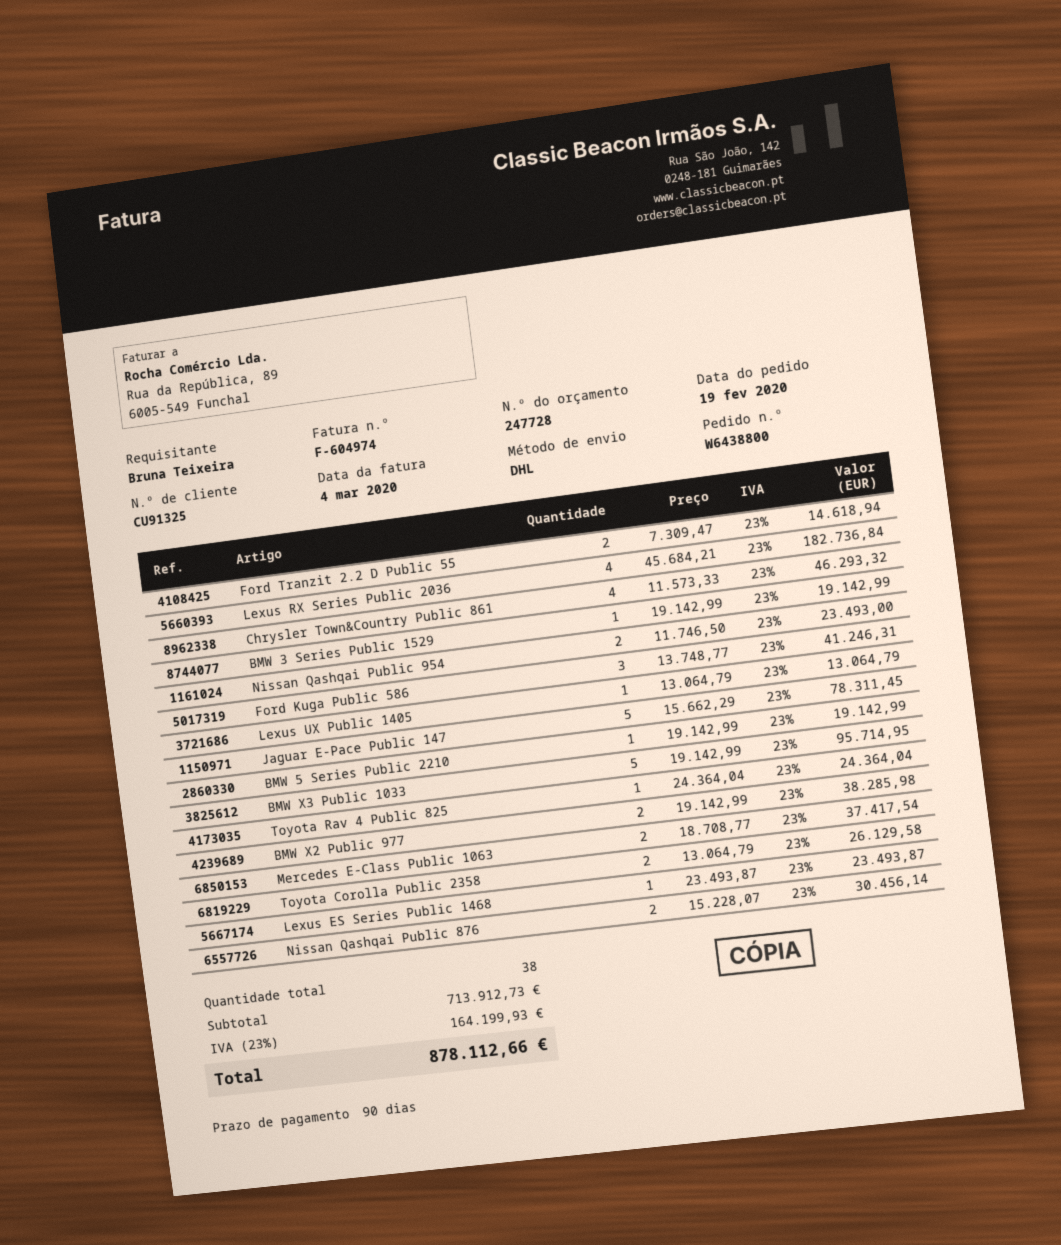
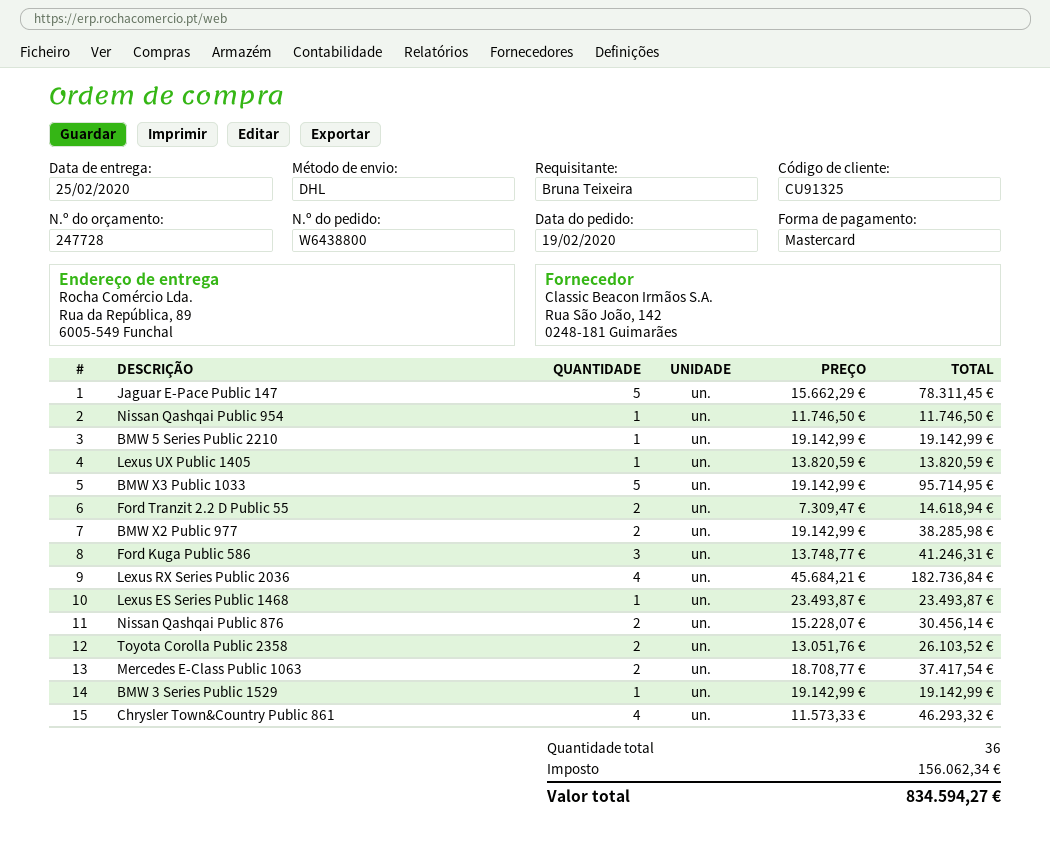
Nissan Qashqai Public 954: 2 x 11746.50 = 23493.00 -> 1 x 11746.50 = 11746.50
Lexus UX Public 1405: 1 x 13064.79 = 13064.79 -> 1 x 13820.59 = 13820.59
Toyota Rav 4 Public 825: 1 x 24364.04 = 24364.04 -> none
Toyota Corolla Public 2358: 2 x 13064.79 = 26129.58 -> 2 x 13051.76 = 26103.52
total quantity: 38 -> 36
tax: 164199.93 -> 156062.34
total: 878112.66 -> 834594.27

